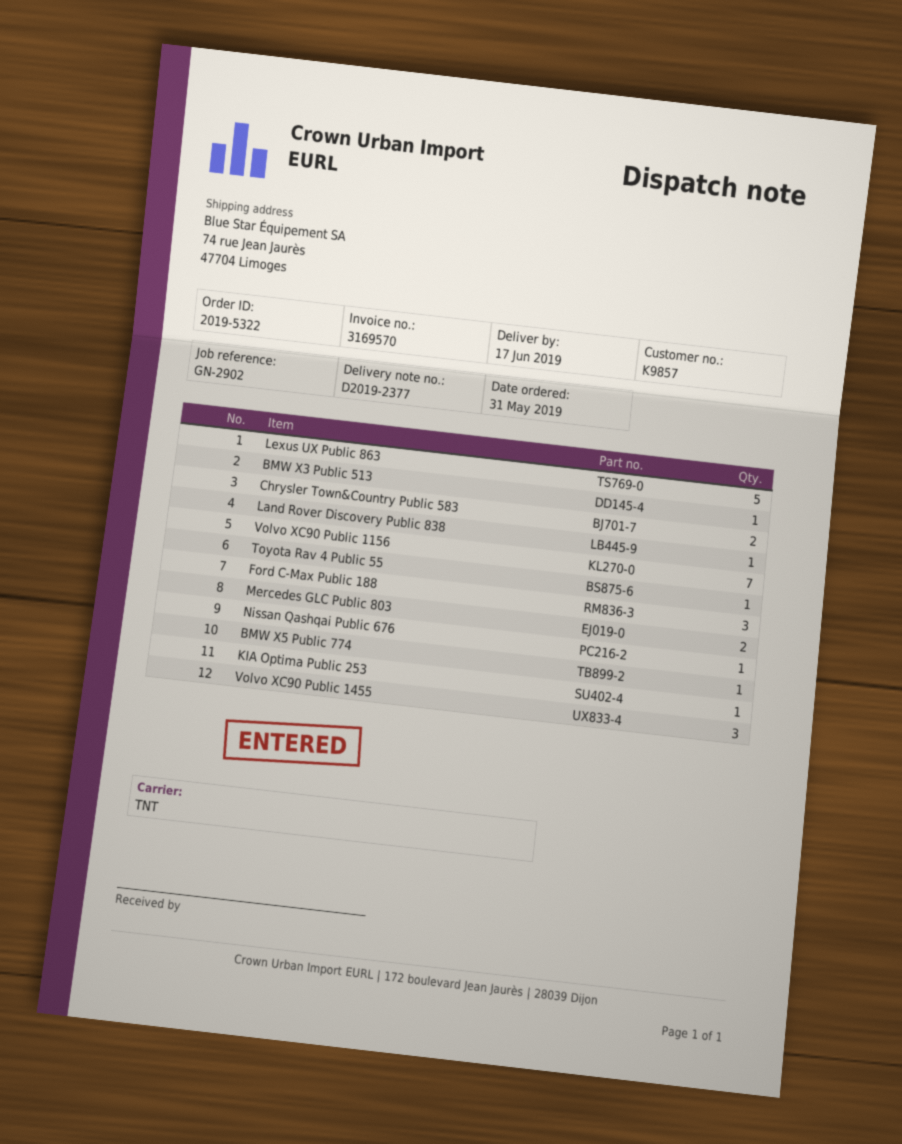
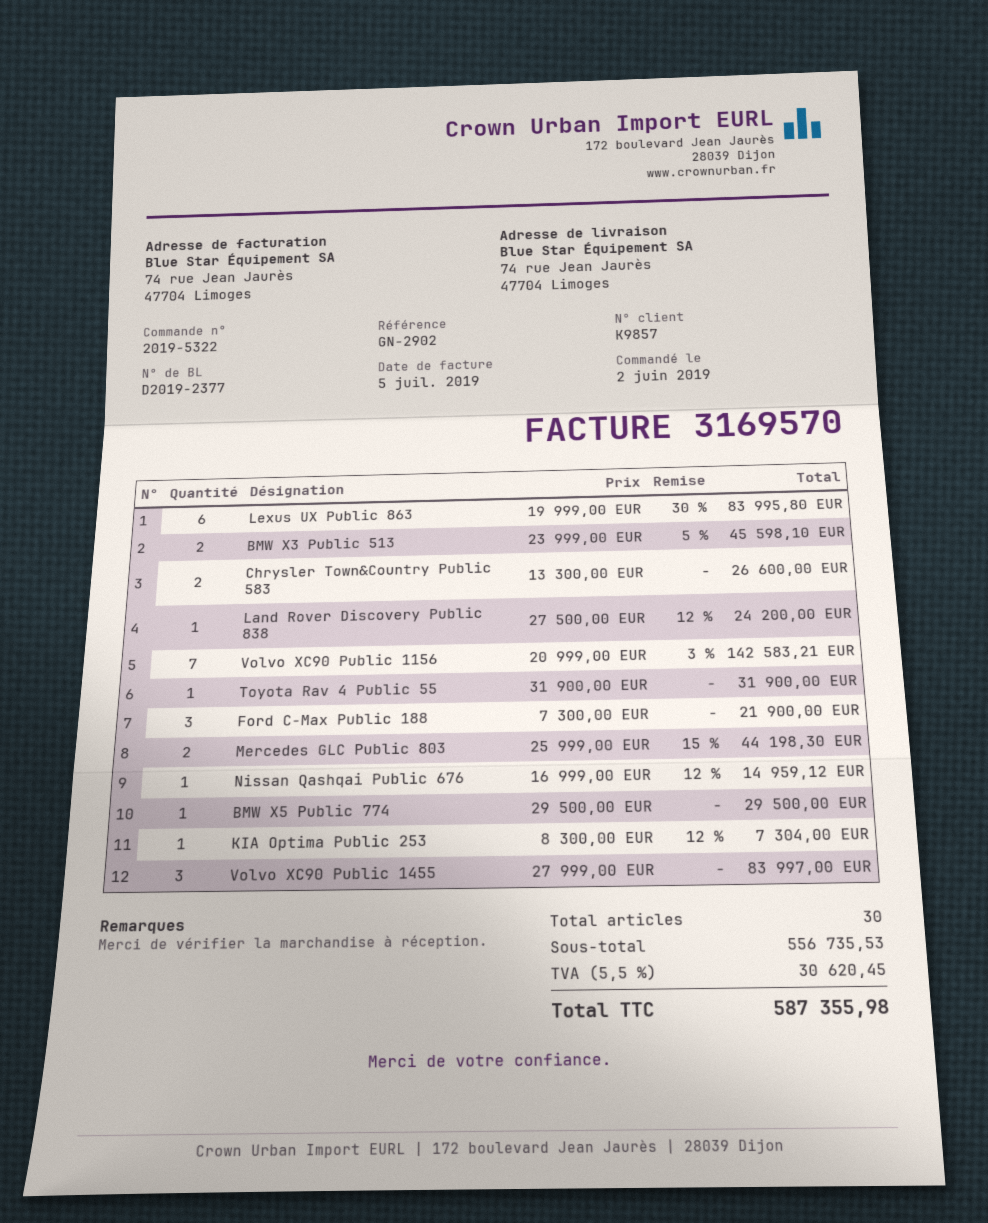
order date: 2019-05-31 -> 2019-06-02
Lexus UX Public 863: 5 -> 6
BMW X3 Public 513: 1 -> 2

